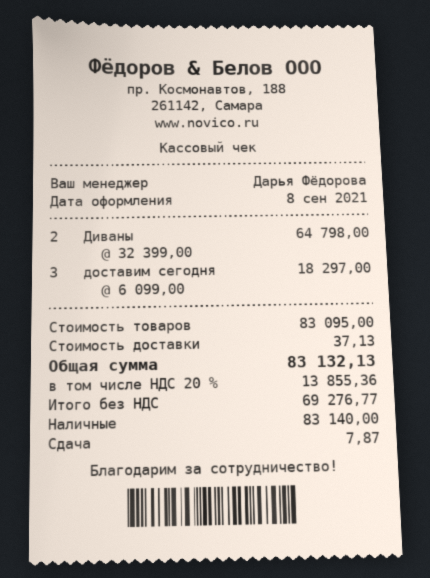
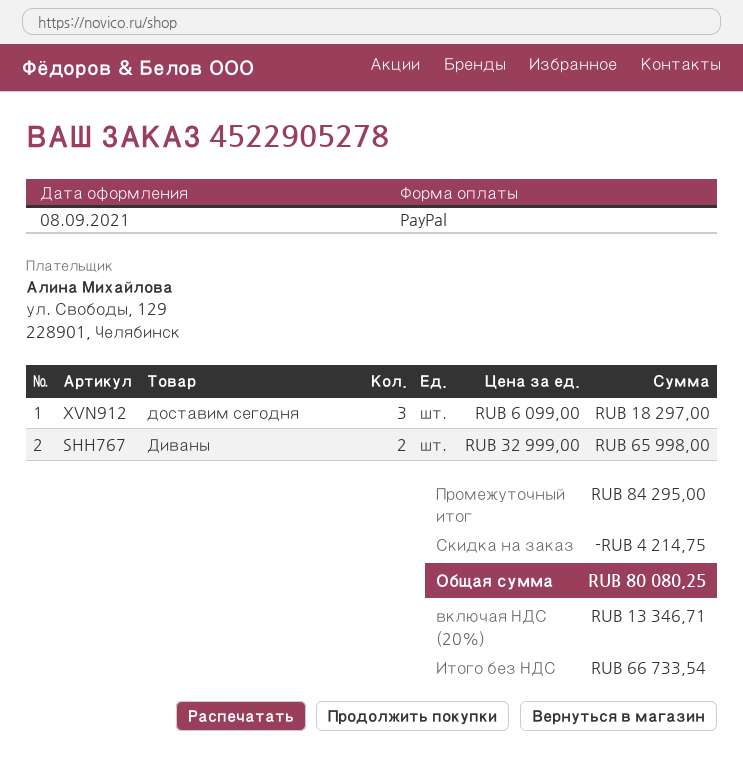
payment method: cash -> PayPal
Диваны: 2 x 32399.00 = 64798.00 -> 2 x 32999.00 = 65998.00
subtotal: 83095.00 -> 84295.00
discount: none -> 4214.75
shipping: 37.13 -> none
net: 69276.77 -> 66733.54
tax: 20% = 13855.36 -> 20% = 13346.71
total: 83132.13 -> 80080.25

